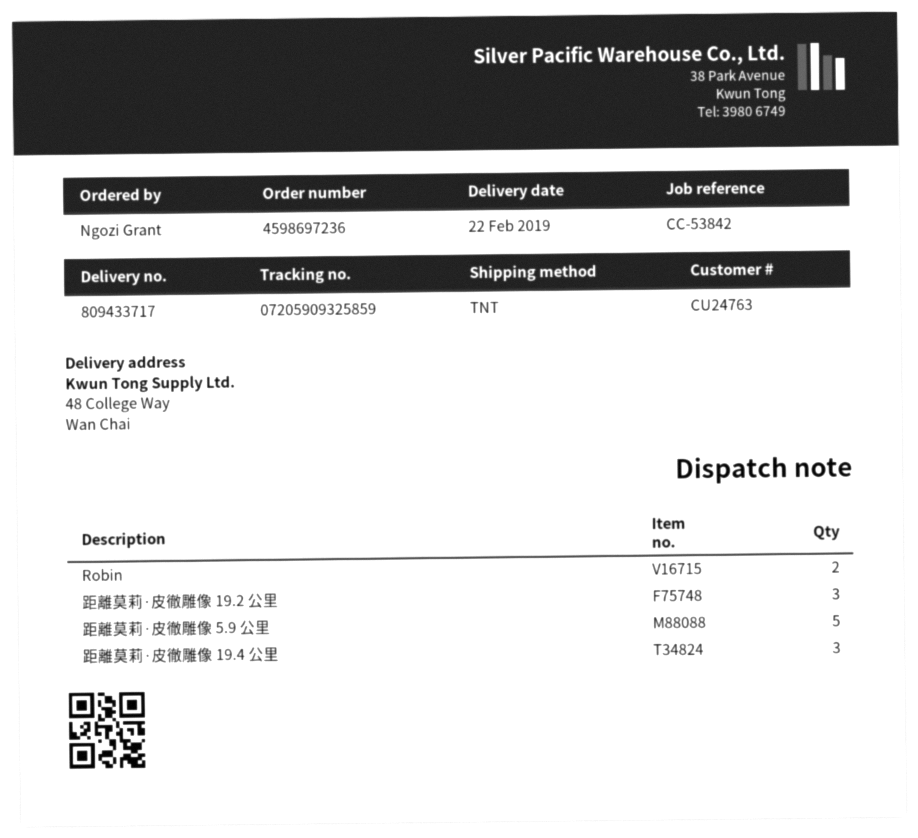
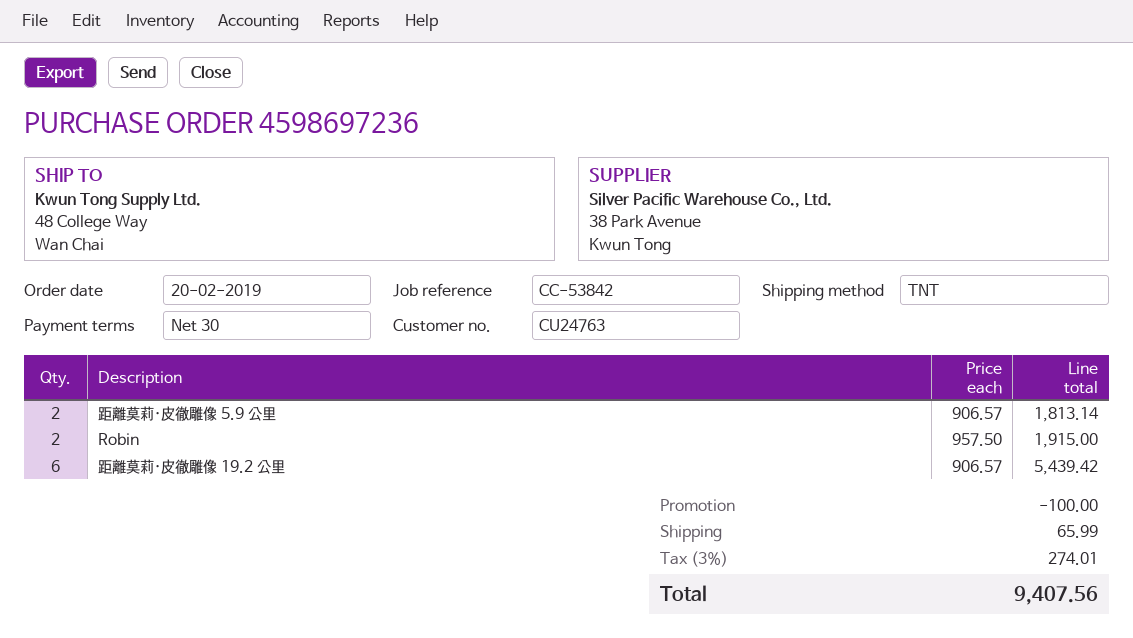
距離莫莉·皮徹雕像 19.2 公里: 3 -> 6
距離莫莉·皮徹雕像 5.9 公里: 5 -> 2
距離莫莉·皮徹雕像 19.4 公里: 3 -> none

